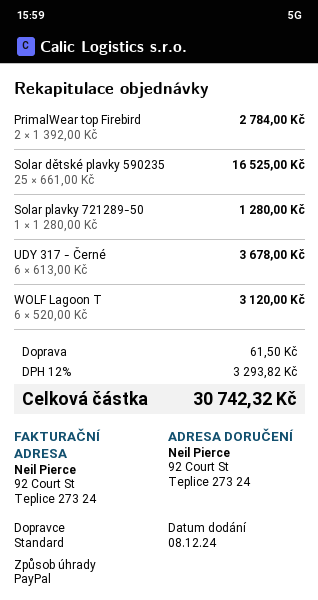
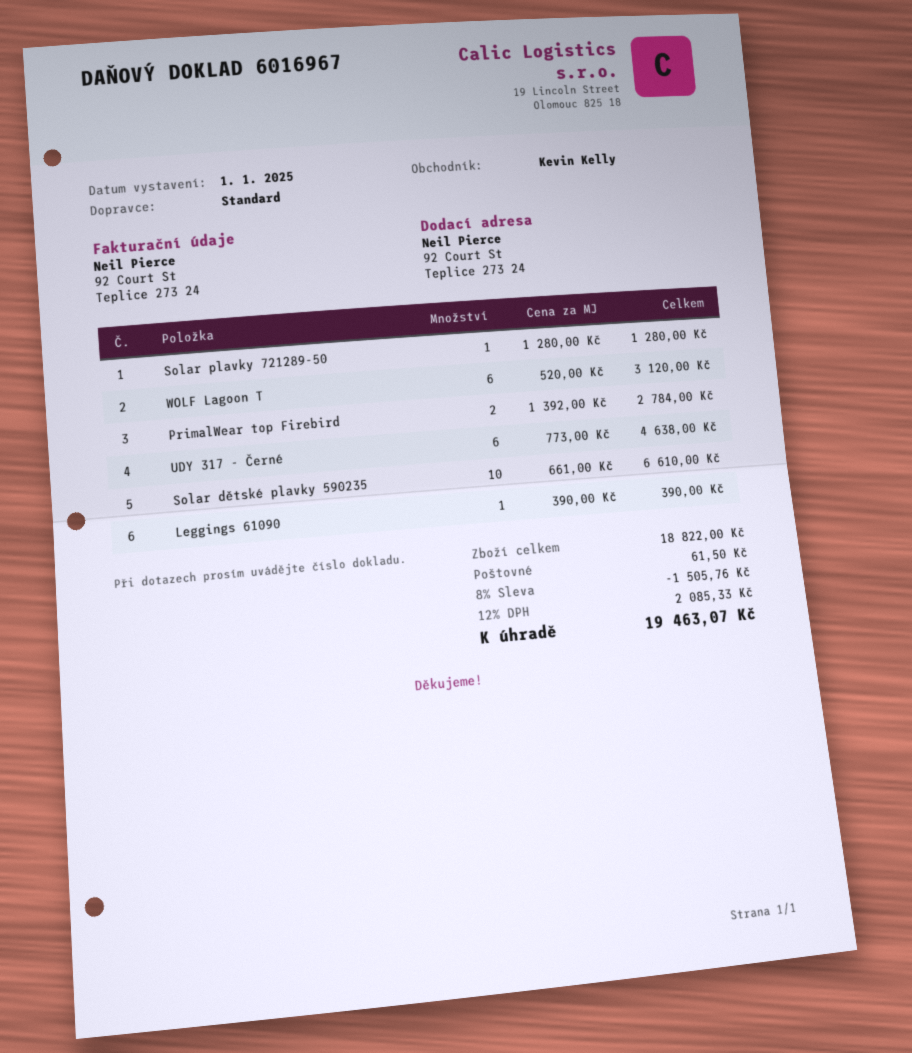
Solar dětské plavky 590235: 25 x 661.00 = 16525.00 -> 10 x 661.00 = 6610.00
UDY 317 - Černé: 6 x 613.00 = 3678.00 -> 6 x 773.00 = 4638.00
Leggings 61090: none -> 1 x 390.00 = 390.00
discount: none -> 8% = 1505.76
tax: 12% = 3293.82 -> 12% = 2085.33
total: 30742.32 -> 19463.07

